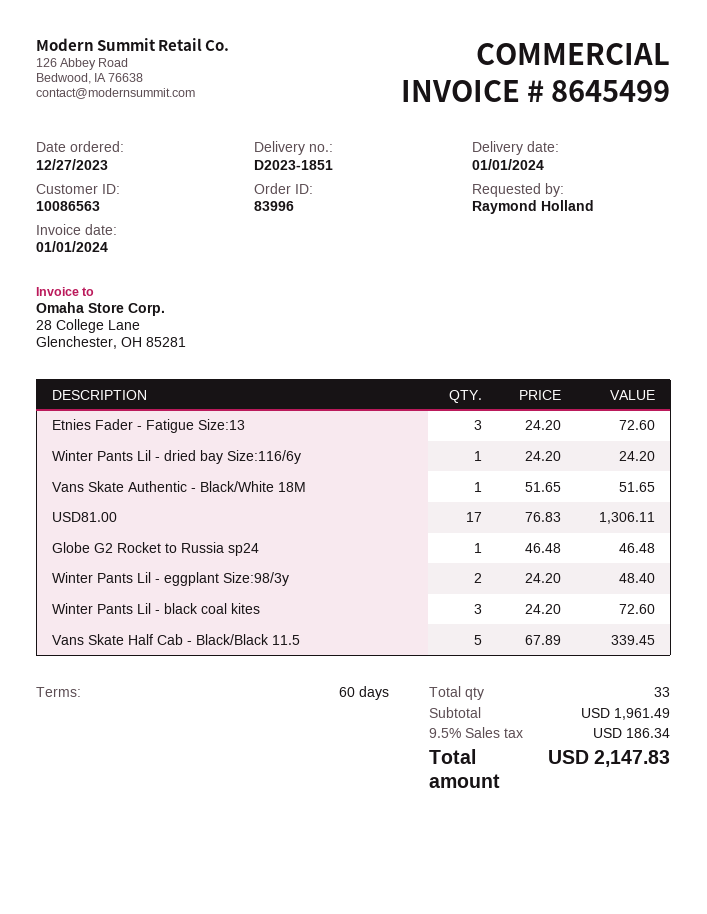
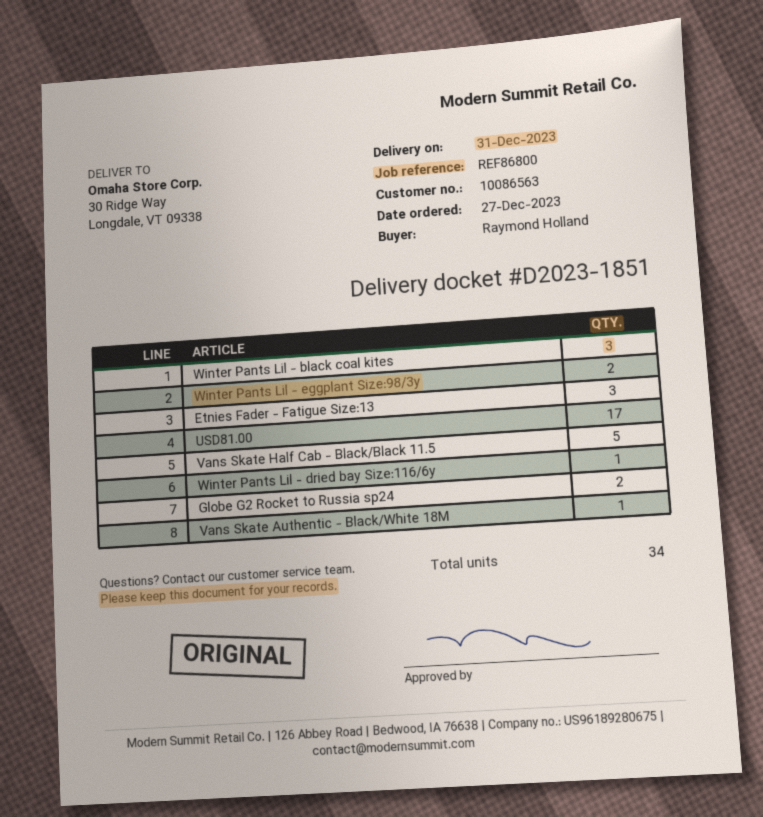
delivery date: 2024-01-01 -> 2023-12-31
Globe G2 Rocket to Russia sp24: 1 -> 2
total quantity: 33 -> 34

